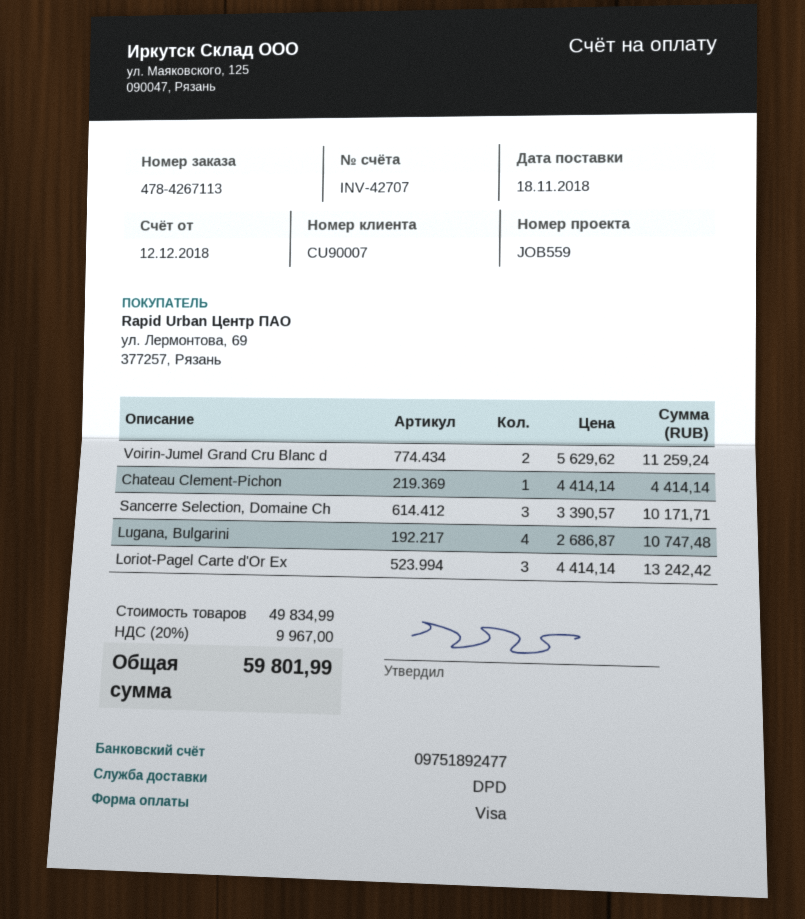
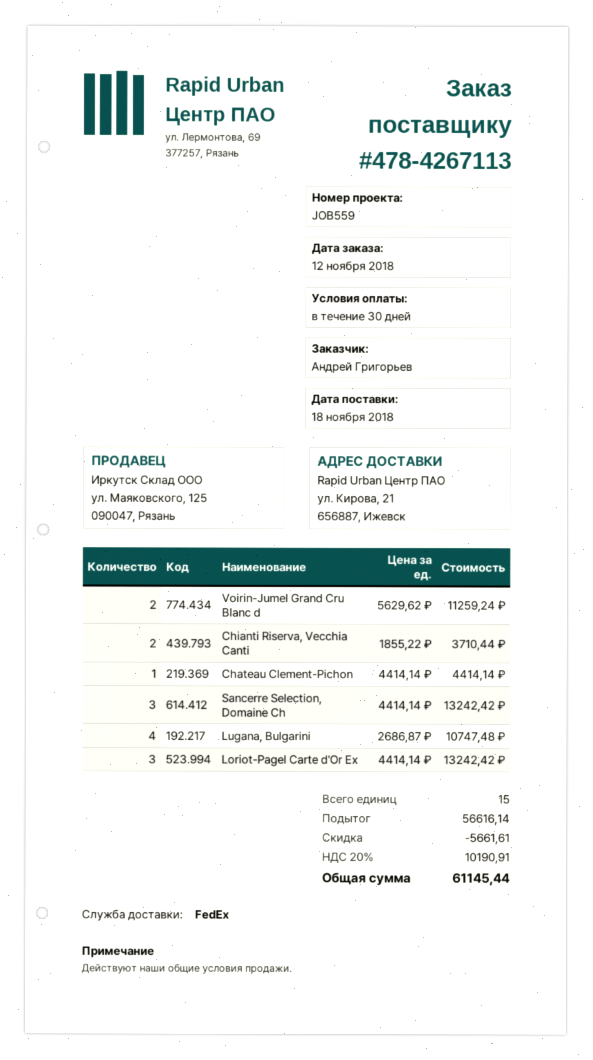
shipping method: DPD -> FedEx
Sancerre Selection, Domaine Ch: 3 x 3390.57 = 10171.71 -> 3 x 4414.14 = 13242.42
Chianti Riserva, Vecchia Canti: none -> 2 x 1855.22 = 3710.44
subtotal: 49834.99 -> 56616.14
discount: none -> 5661.61
tax: 20% = 9967.00 -> 20% = 10190.91
total: 59801.99 -> 61145.44

